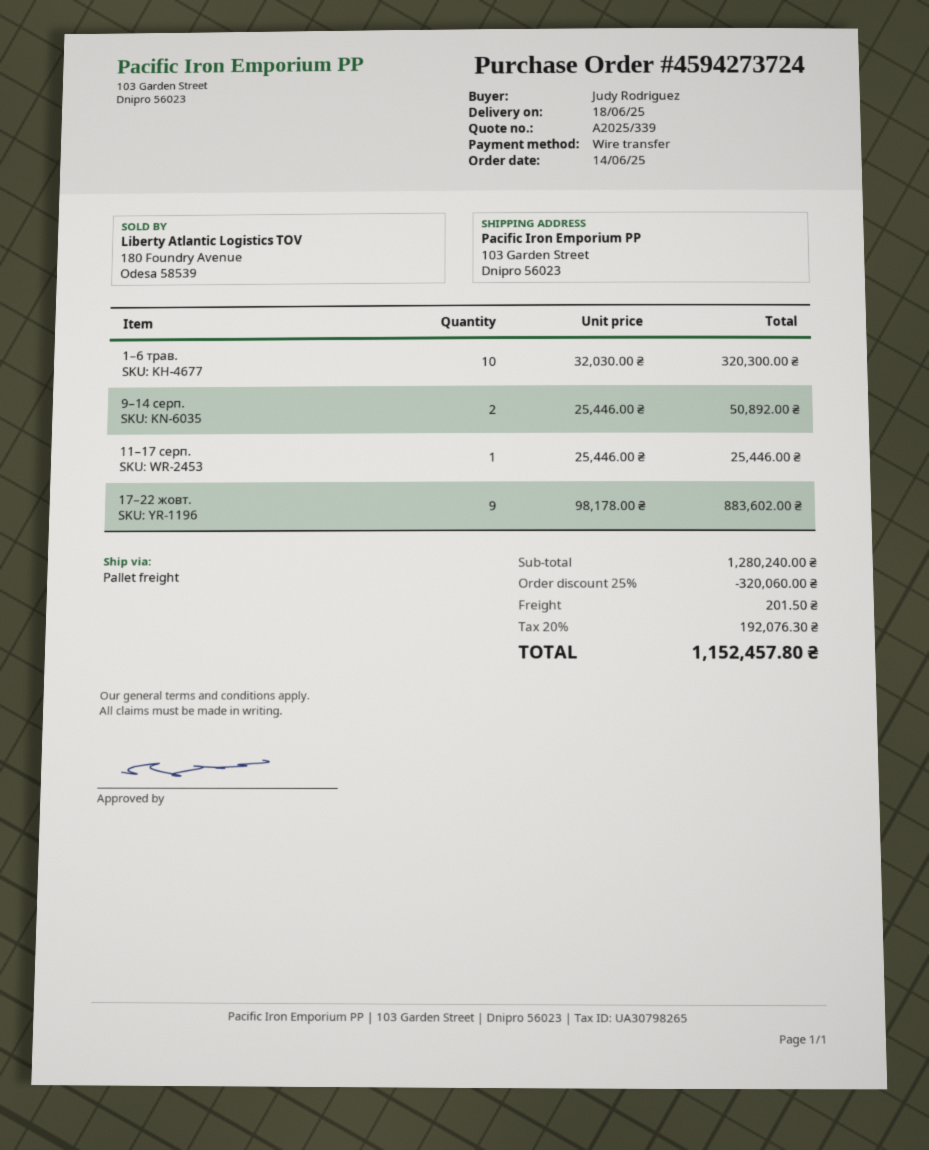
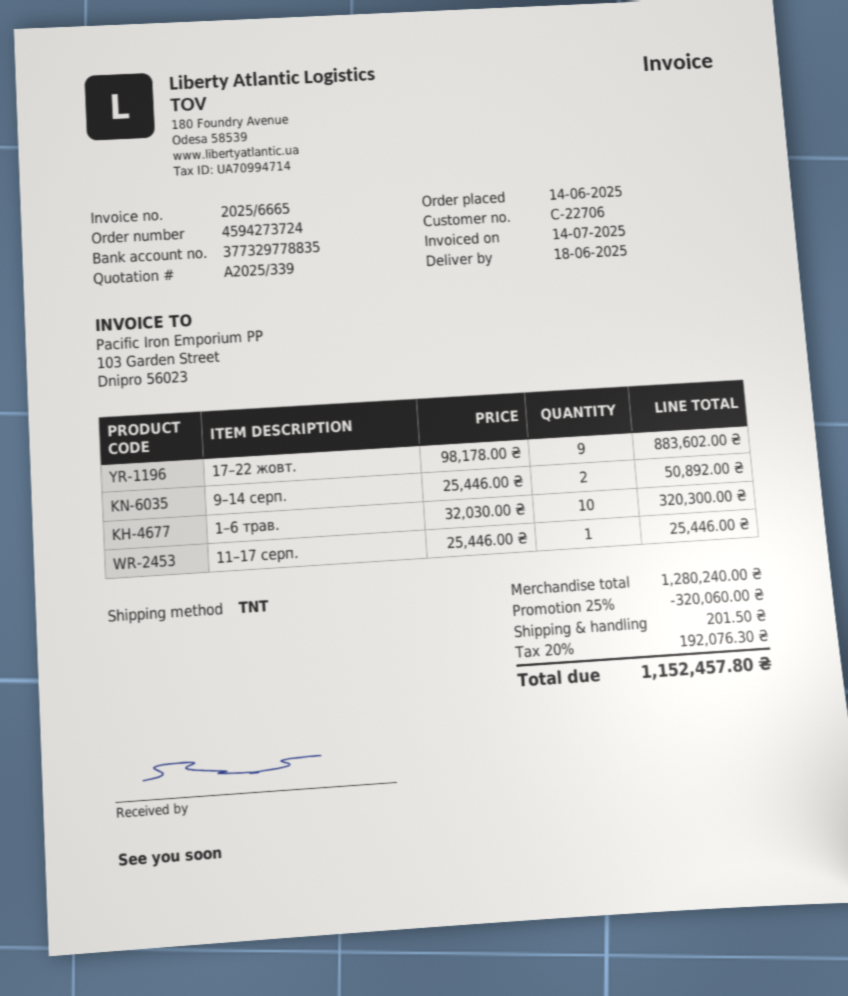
shipping method: pallet freight -> TNT

